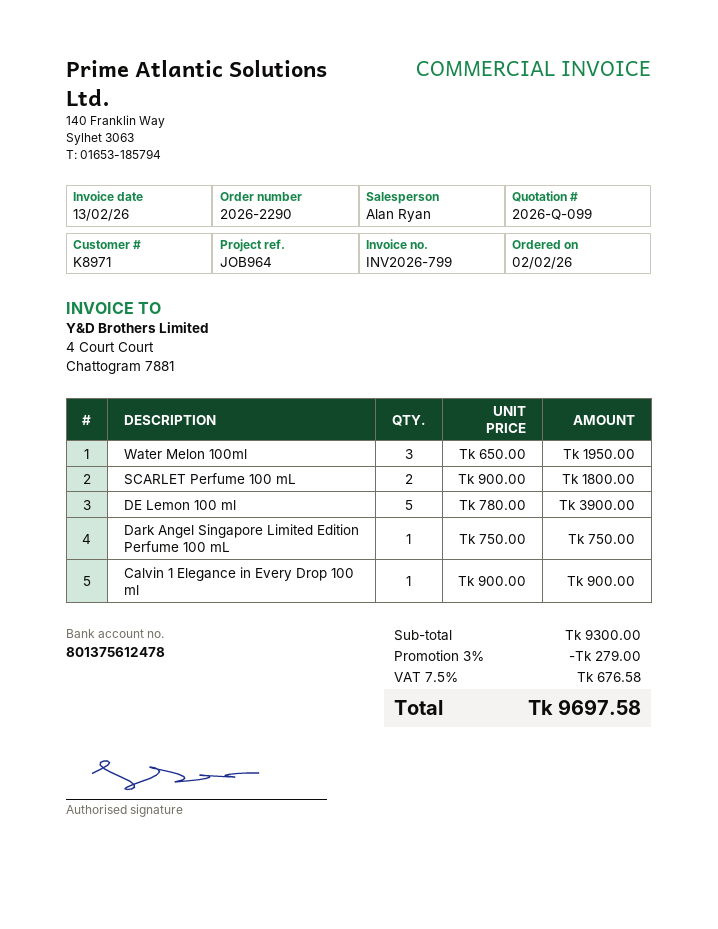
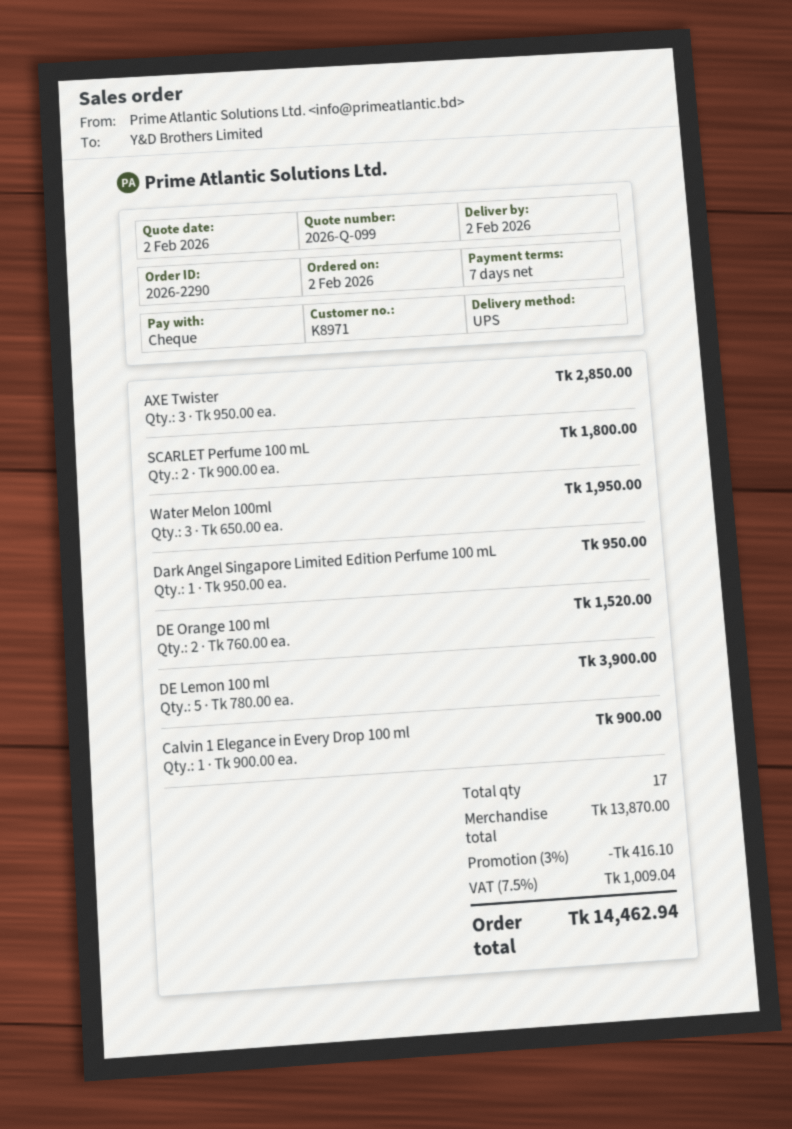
Dark Angel Singapore Limited Edition Perfume 100 mL: 1 x 750.00 = 750.00 -> 1 x 950.00 = 950.00
AXE Twister: none -> 3 x 950.00 = 2850.00
DE Orange 100 ml: none -> 2 x 760.00 = 1520.00
subtotal: 9300.00 -> 13870.00
discount: 3% = 279.00 -> 3% = 416.10
tax: 7.5% = 676.58 -> 7.5% = 1009.04
total: 9697.58 -> 14462.94

